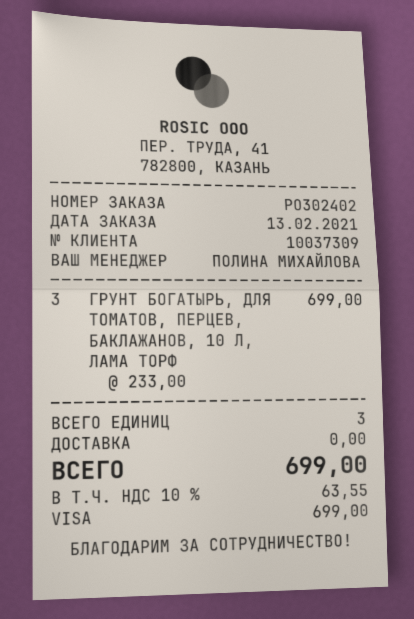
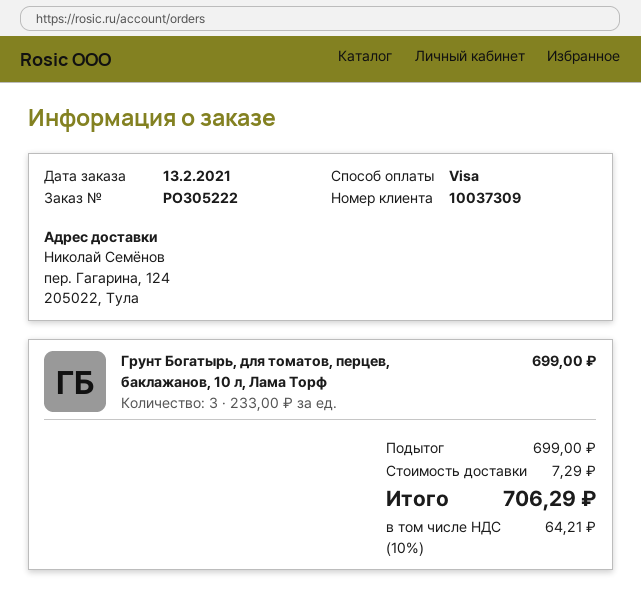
order number: PO302402 -> PO305222
shipping: 0.00 -> 7.29
tax: 10% = 63.55 -> 10% = 64.21
total: 699.00 -> 706.29

